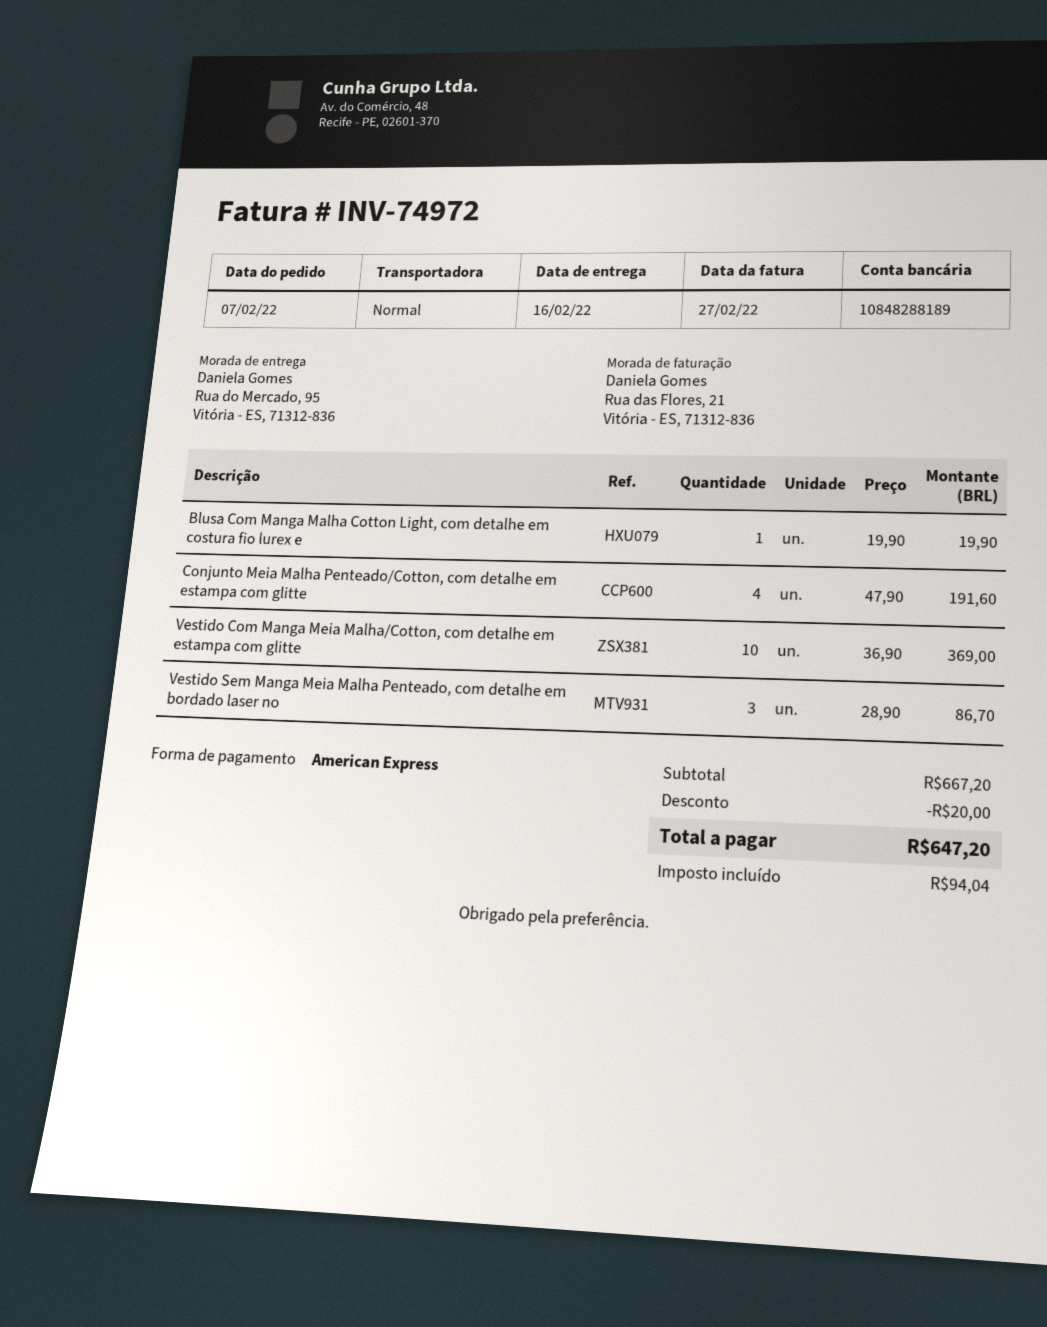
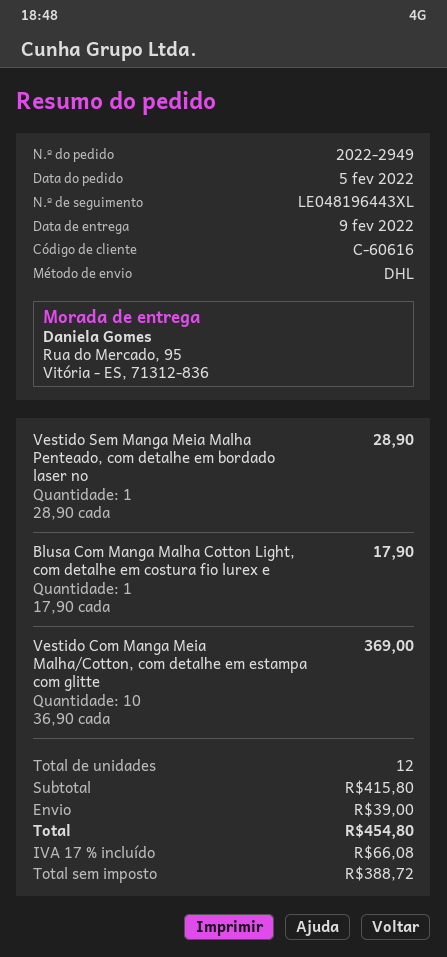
order date: 2022-02-07 -> 2022-02-05
delivery date: 2022-02-16 -> 2022-02-09
shipping method: standard -> DHL
Blusa Com Manga Malha Cotton Light, com detalhe em costura fio lurex e: 1 x 19.90 = 19.90 -> 1 x 17.90 = 17.90
Conjunto Meia Malha Penteado/Cotton, com detalhe em estampa com glitte: 4 x 47.90 = 191.60 -> none
Vestido Sem Manga Meia Malha Penteado, com detalhe em bordado laser no: 3 x 28.90 = 86.70 -> 1 x 28.90 = 28.90
subtotal: 667.20 -> 415.80
discount: 20.00 -> none
shipping: none -> 39.00
tax: 94.04 -> 66.08
total: 647.20 -> 454.80

